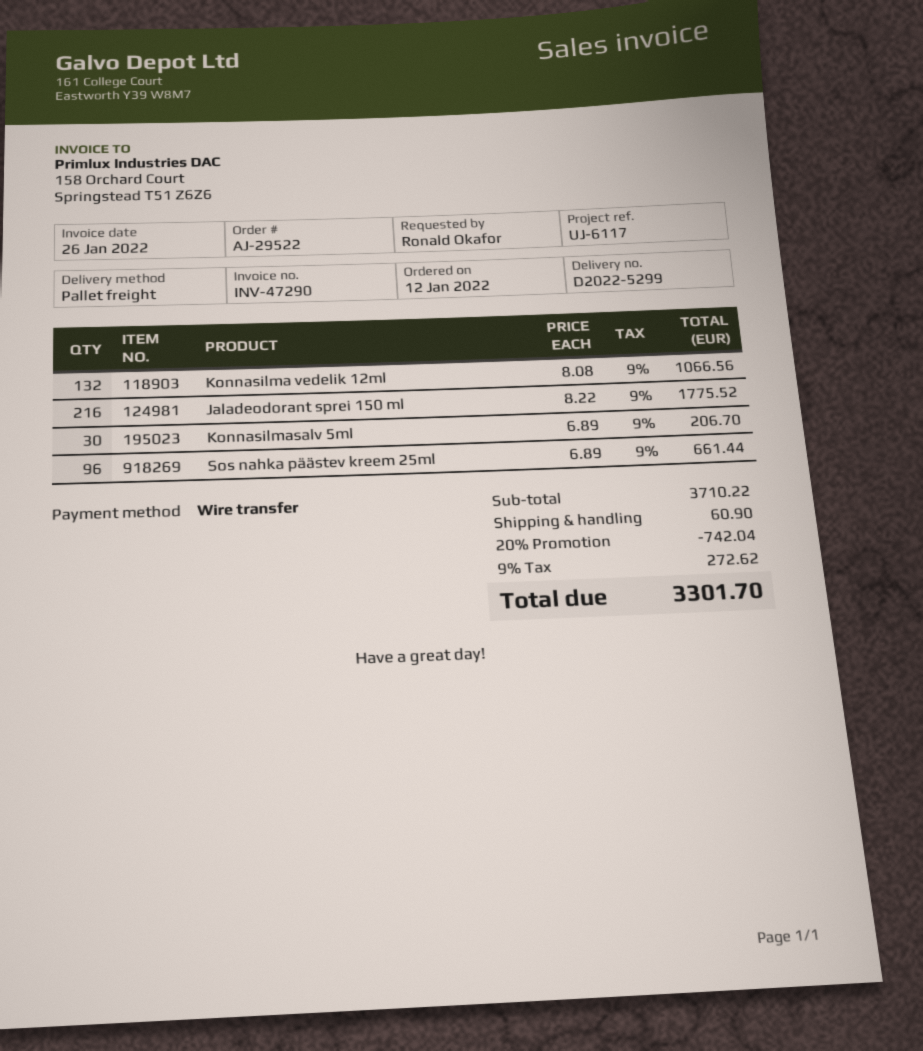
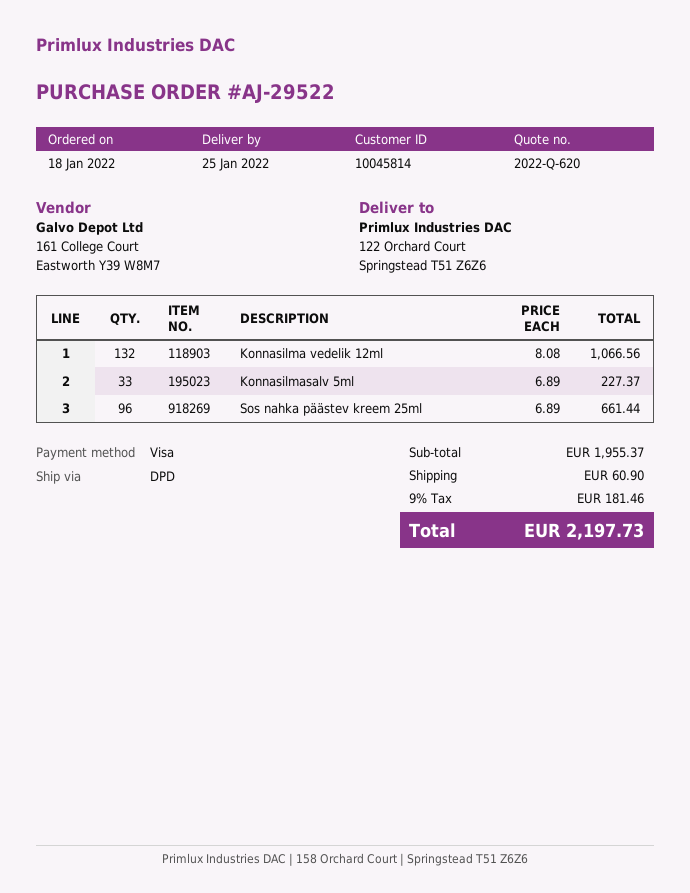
order date: 2022-01-12 -> 2022-01-18
payment method: bank transfer -> Visa
shipping method: pallet freight -> DPD
Jaladeodorant sprei 150 ml: 216 x 8.22 = 1775.52 -> none
Konnasilmasalv 5ml: 30 x 6.89 = 206.70 -> 33 x 6.89 = 227.37
subtotal: 3710.22 -> 1955.37
discount: 20% = 742.04 -> none
tax: 9% = 272.62 -> 9% = 181.46
total: 3301.70 -> 2197.73

